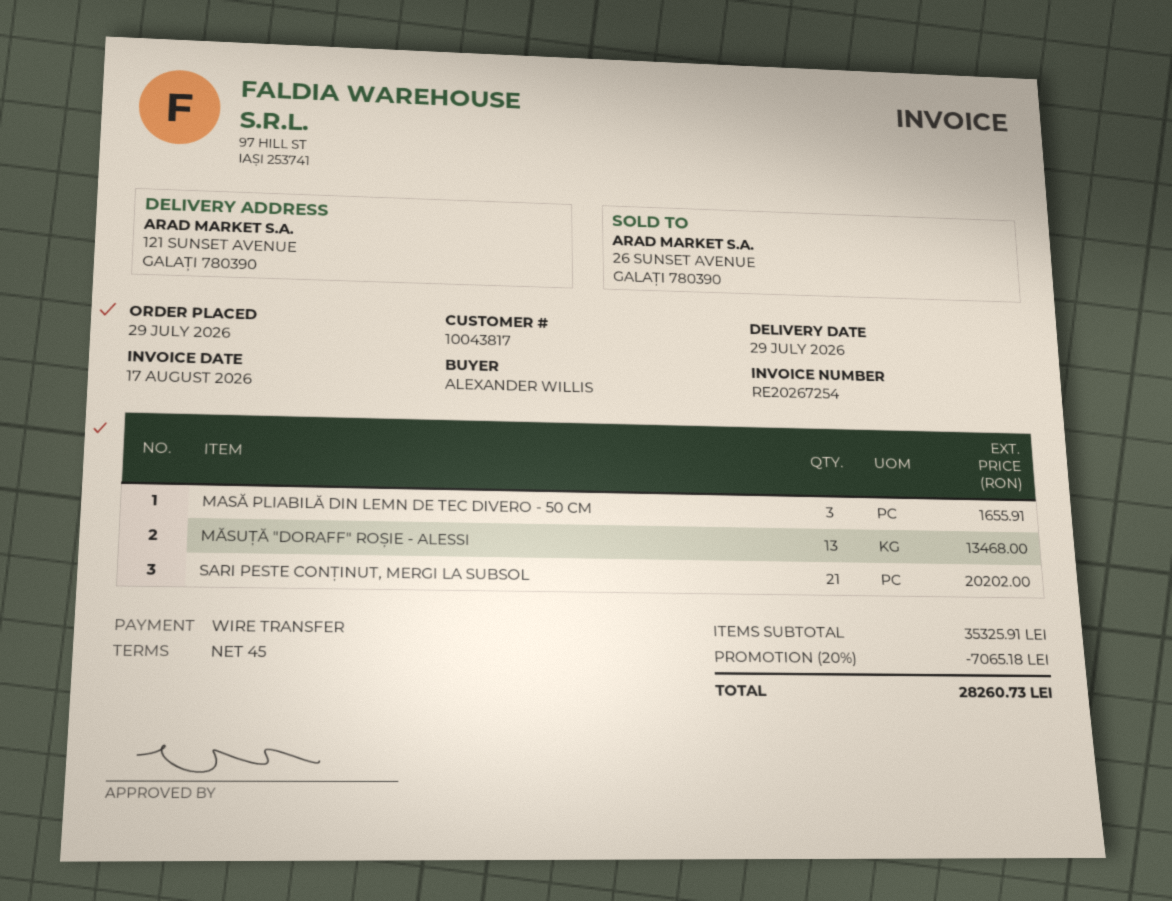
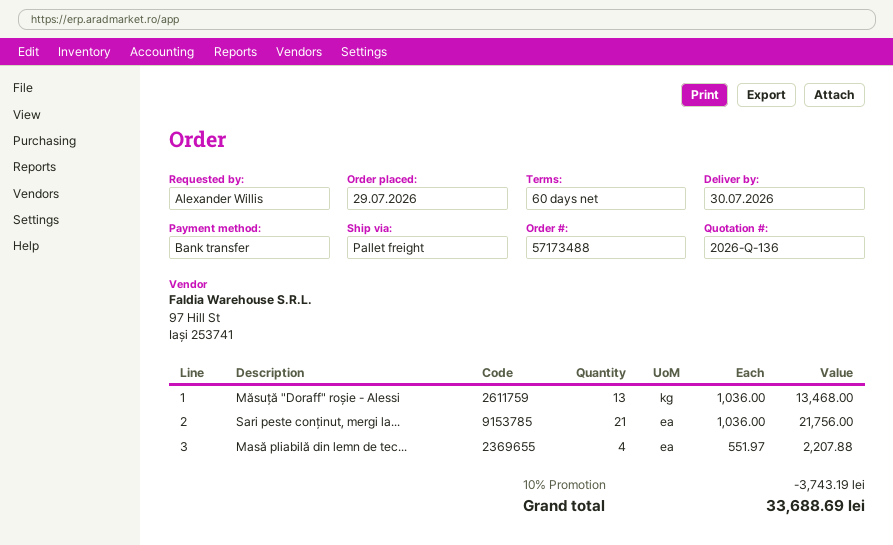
delivery date: 2026-07-29 -> 2026-07-30
payment terms: 45 days -> 60 days
MASĂ PLIABILĂ DIN LEMN DE TEC DIVERO - 50 CM: 3 for 1655.91 -> 4 for 2207.88
SARI PESTE CONȚINUT, MERGI LA SUBSOL: 21 for 20202.00 -> 21 for 21756.00
discount: 20% = 7065.18 -> 10% = 3743.19
total: 28260.73 -> 33688.69

